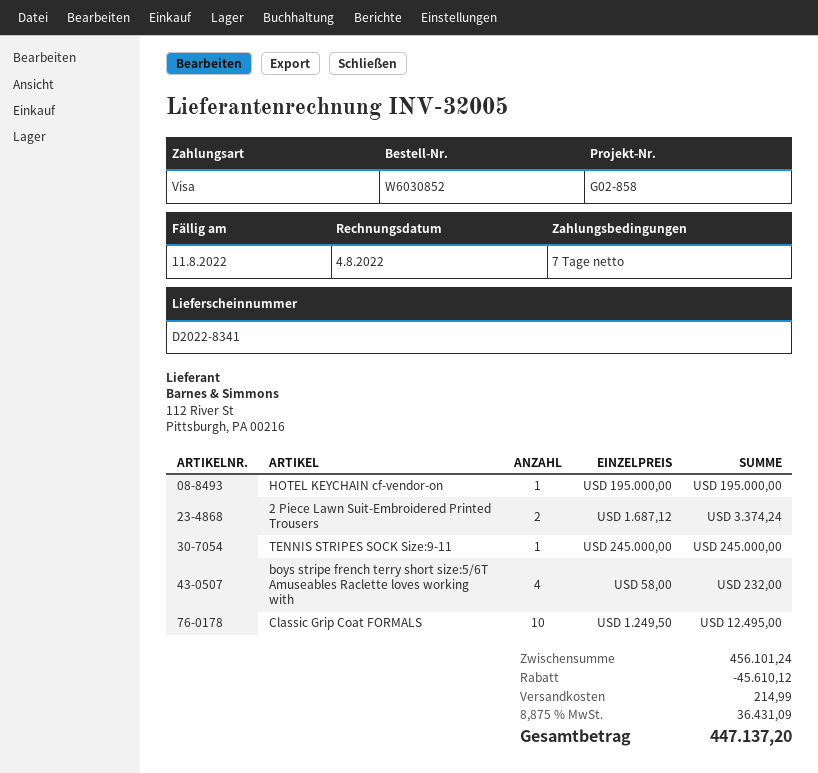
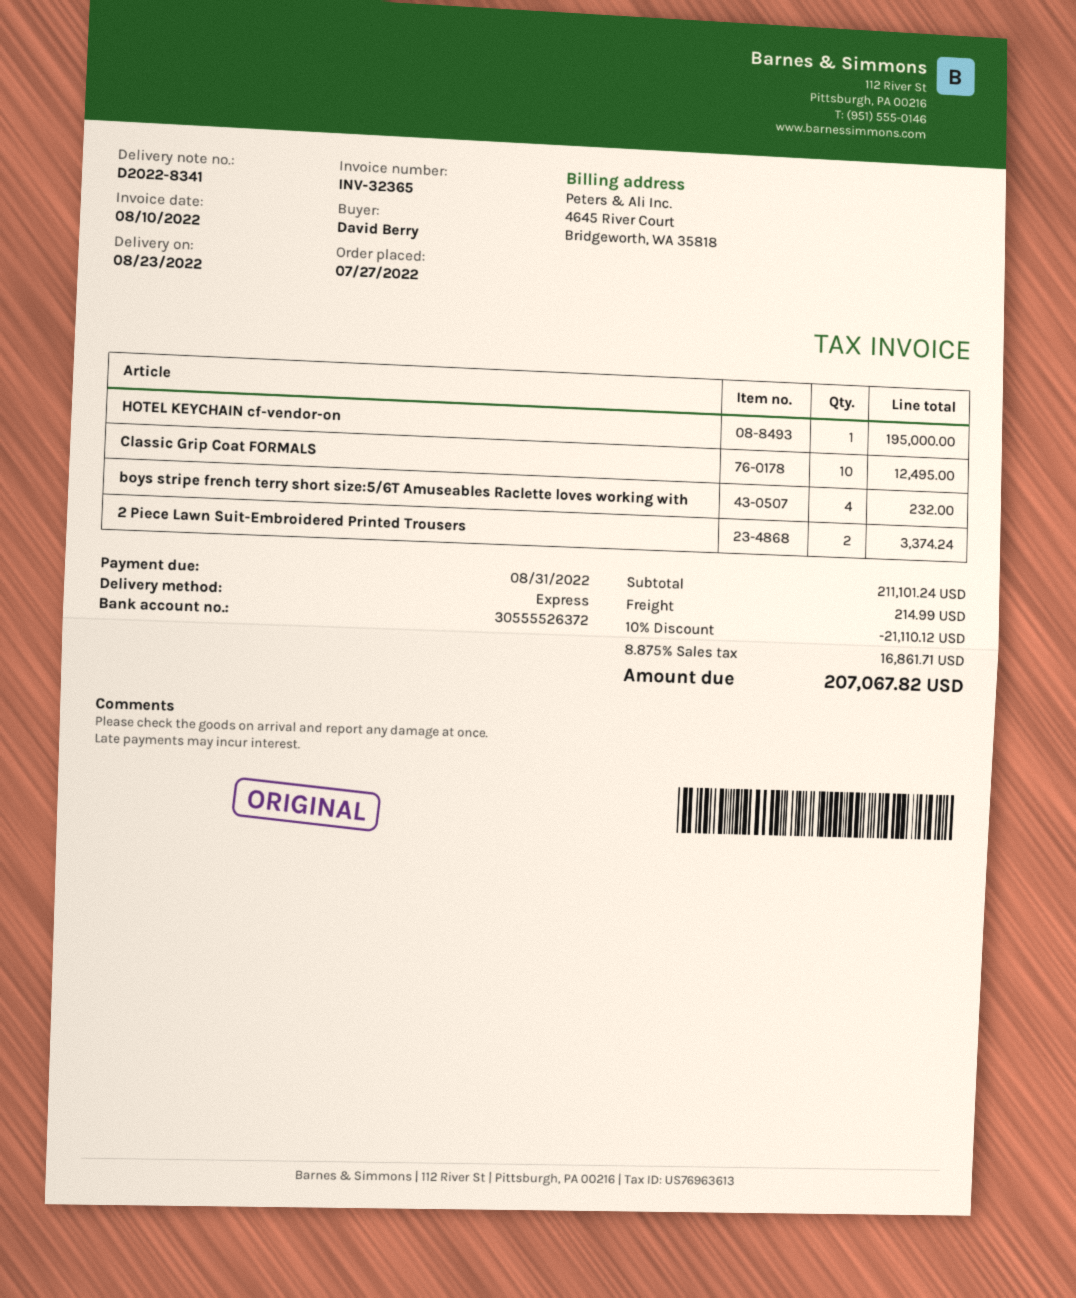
invoice number: INV-32005 -> INV-32365
invoice date: 2022-08-04 -> 2022-08-10
due date: 2022-08-11 -> 2022-08-31
TENNIS STRIPES SOCK Size:9-11: 1 for 245000.00 -> none
subtotal: 456101.24 -> 211101.24
discount: 45610.12 -> 21110.12
tax: 8.875% = 36431.09 -> 8.875% = 16861.71
total: 447137.20 -> 207067.82

